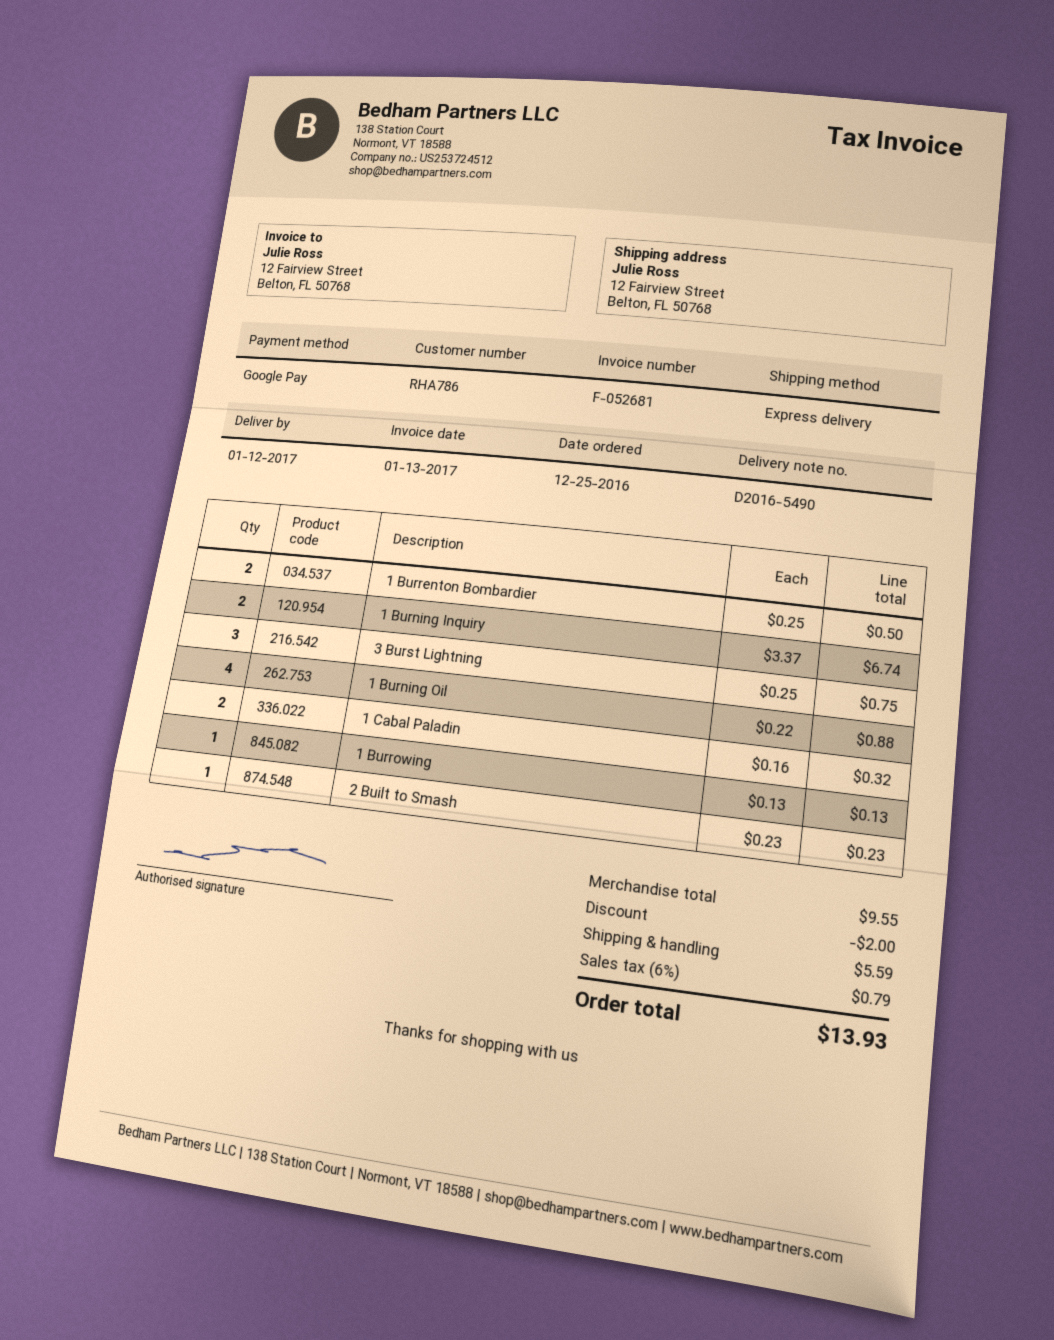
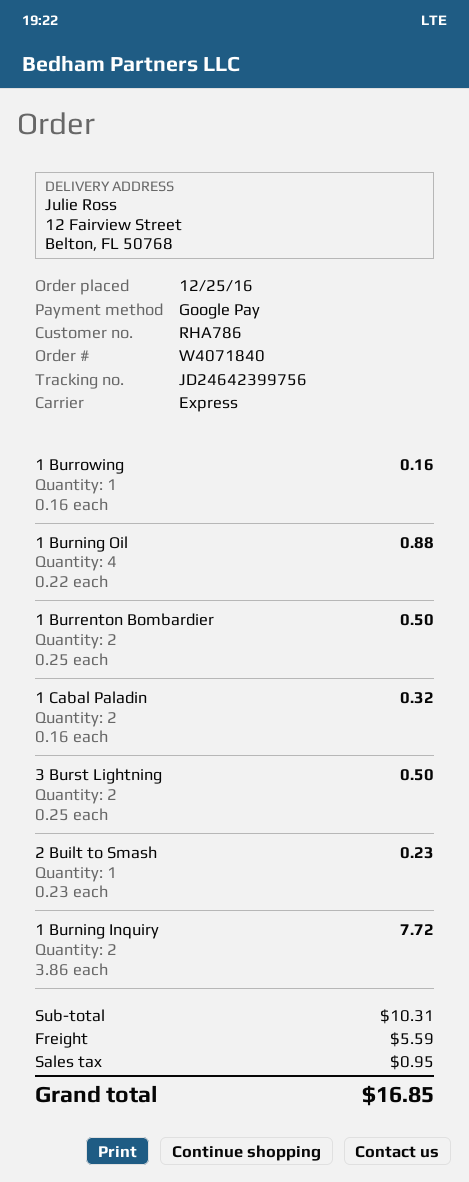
1 Burning Inquiry: 2 x 3.37 = 6.74 -> 2 x 3.86 = 7.72
3 Burst Lightning: 3 x 0.25 = 0.75 -> 2 x 0.25 = 0.50
1 Burrowing: 1 x 0.13 = 0.13 -> 1 x 0.16 = 0.16
subtotal: 9.55 -> 10.31
discount: 2.00 -> none
tax: 0.79 -> 0.95
total: 13.93 -> 16.85

